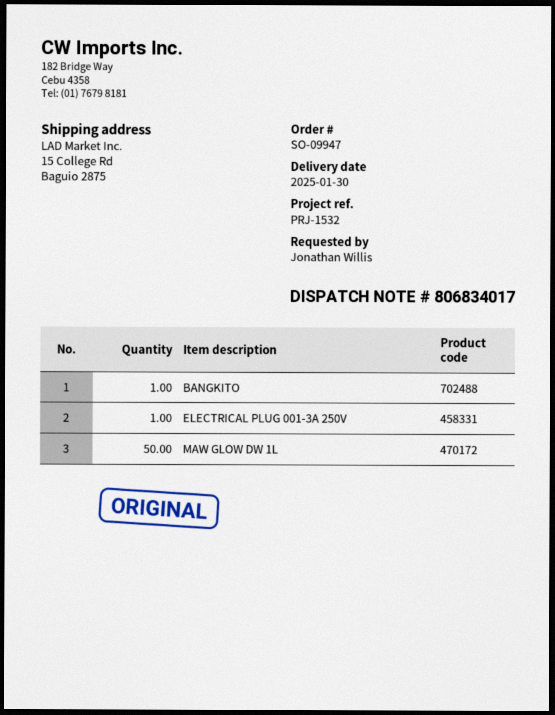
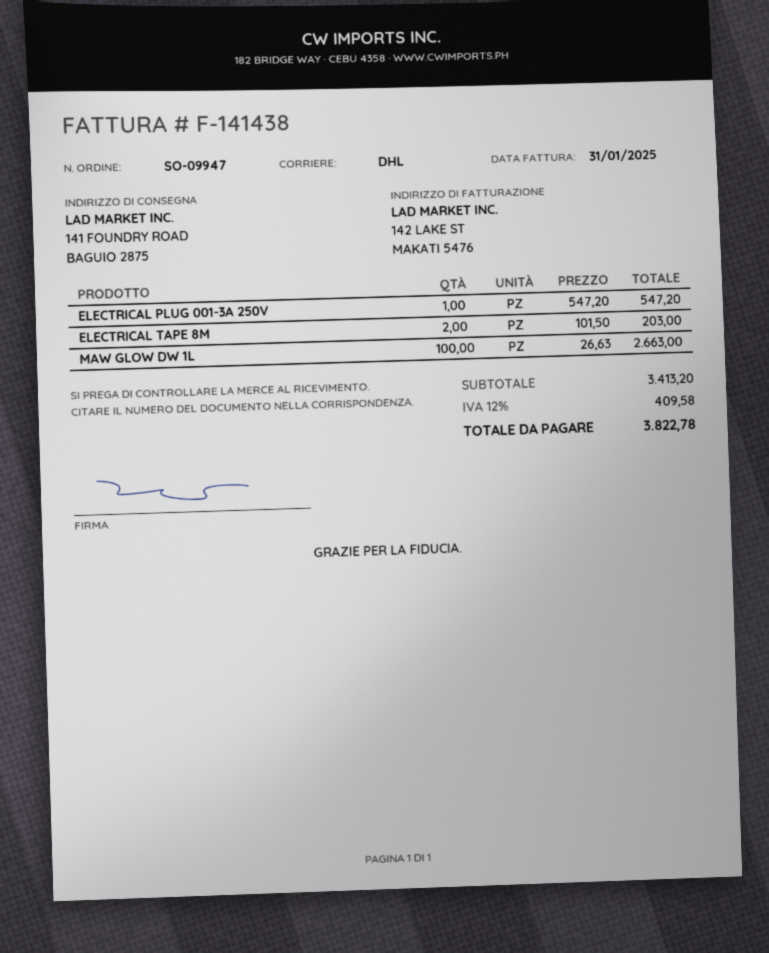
ship to: 15 College Rd, Baguio 2875 -> 141 FOUNDRY ROAD, BAGUIO 2875
BANGKITO: 1 -> none
MAW GLOW DW 1L: 50 -> 100
ELECTRICAL TAPE 8M: none -> 2

